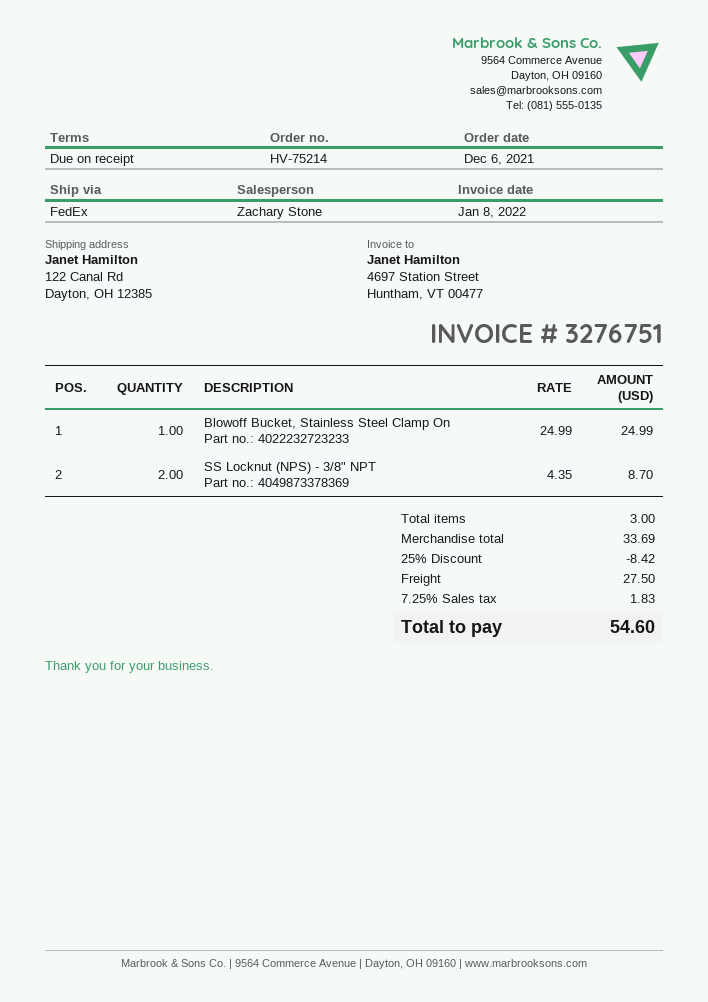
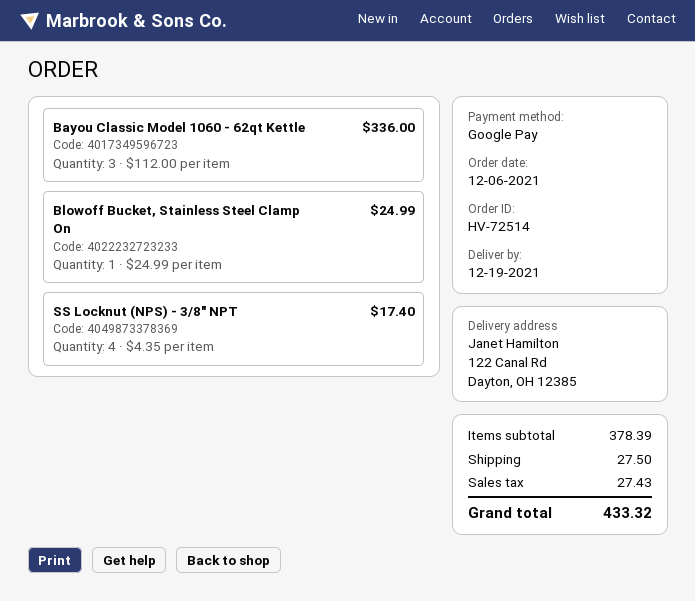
order number: HV-75214 -> HV-72514
SS Locknut (NPS) - 3/8" NPT: 2 x 4.35 = 8.70 -> 4 x 4.35 = 17.40
Bayou Classic Model 1060 - 62qt Kettle: none -> 3 x 112.00 = 336.00
subtotal: 33.69 -> 378.39
discount: 25% = 8.42 -> none
tax: 1.83 -> 27.43
total: 54.60 -> 433.32

